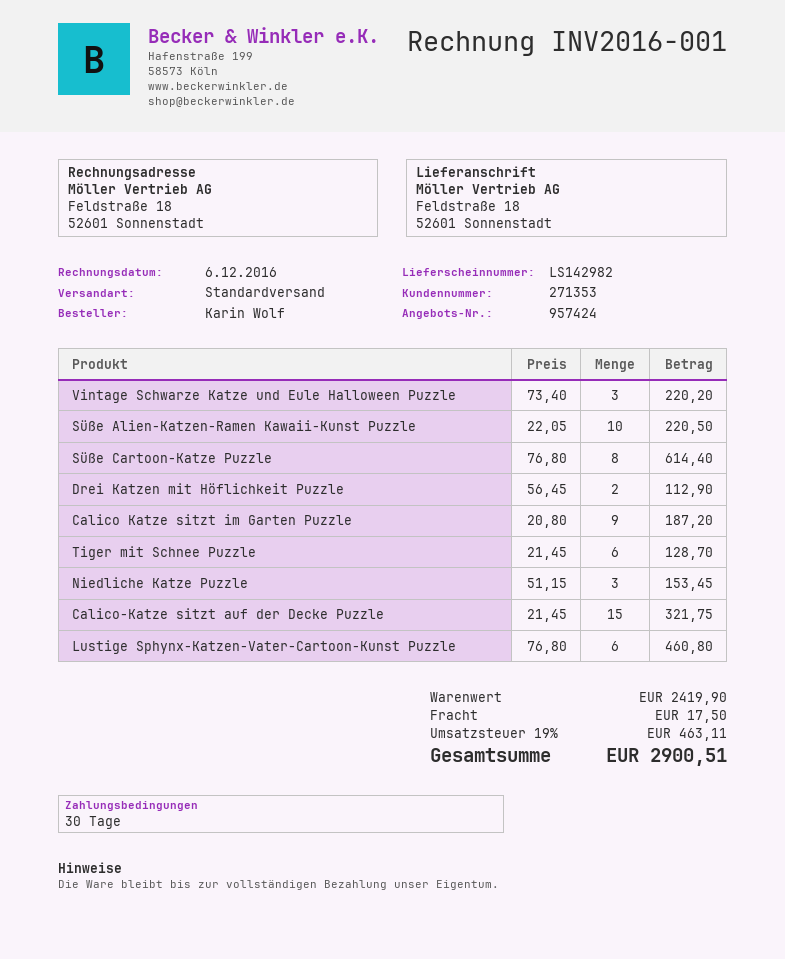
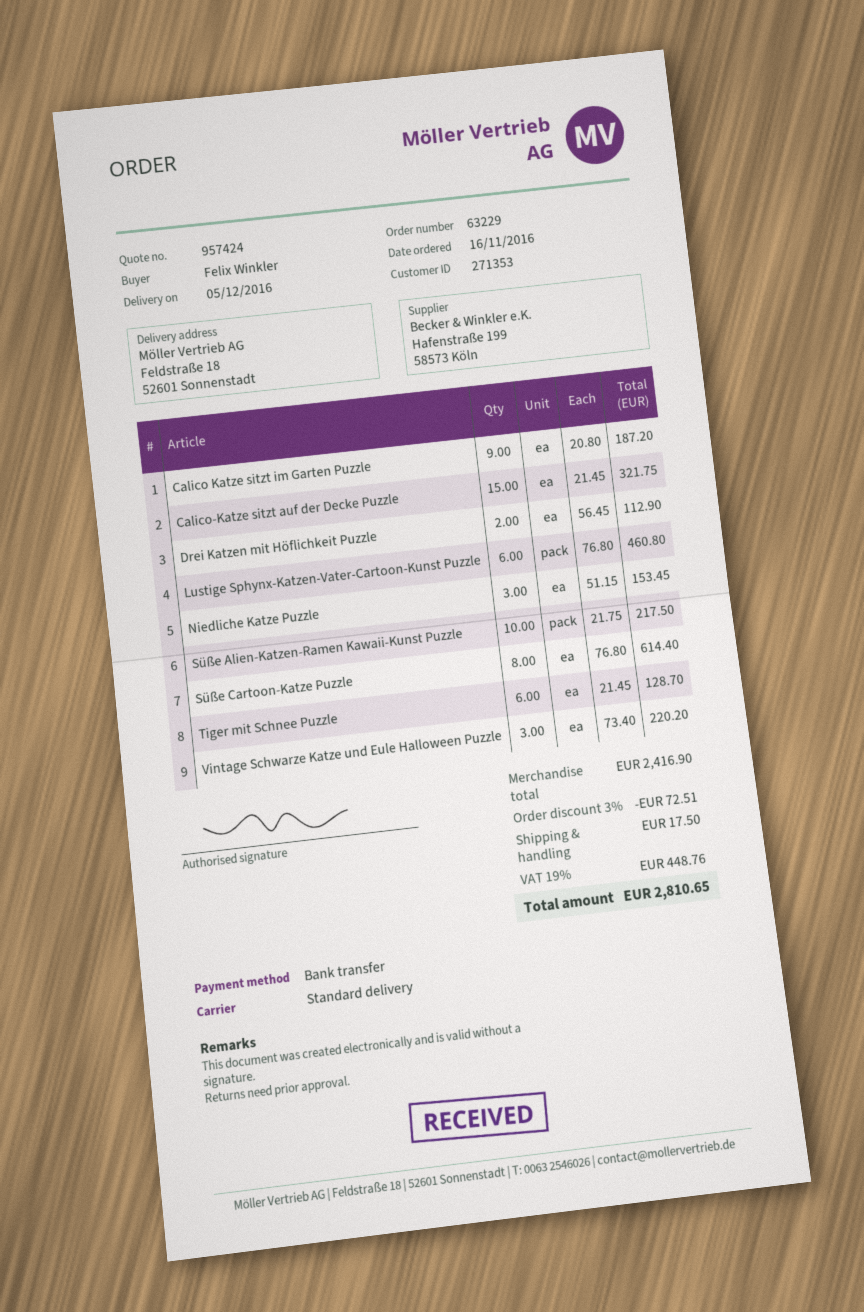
ordered by: Karin Wolf -> Felix Winkler
Süße Alien-Katzen-Ramen Kawaii-Kunst Puzzle: 10 x 22.05 = 220.50 -> 10 x 21.75 = 217.50
subtotal: 2419.90 -> 2416.90
discount: none -> 3% = 72.51
tax: 19% = 463.11 -> 19% = 448.76
total: 2900.51 -> 2810.65

